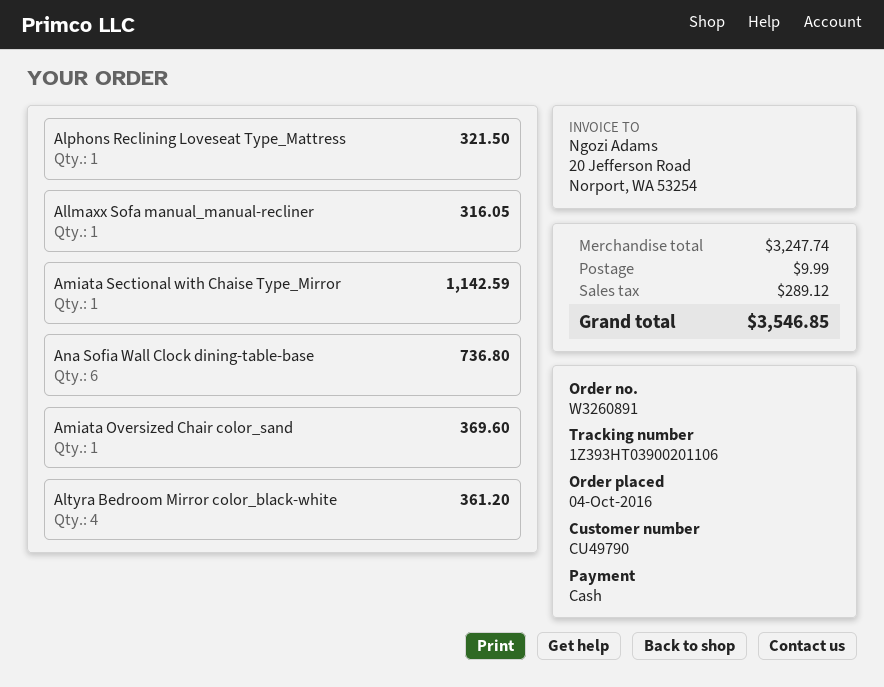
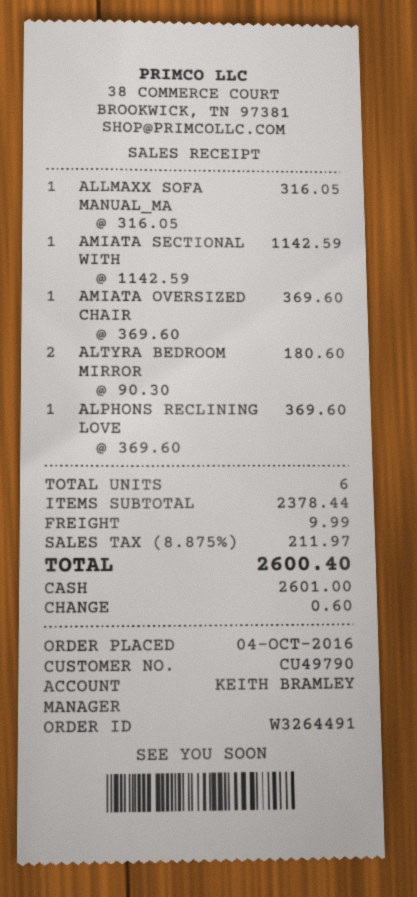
order number: W3260891 -> W3264491
Alphons Reclining Loveseat Type_Mattress: 1 for 321.50 -> 1 for 369.60
Ana Sofia Wall Clock dining-table-base: 6 for 736.80 -> none
Altyra Bedroom Mirror color_black-white: 4 for 361.20 -> 2 for 180.60
subtotal: 3247.74 -> 2378.44
tax: 289.12 -> 211.97
total: 3546.85 -> 2600.40

